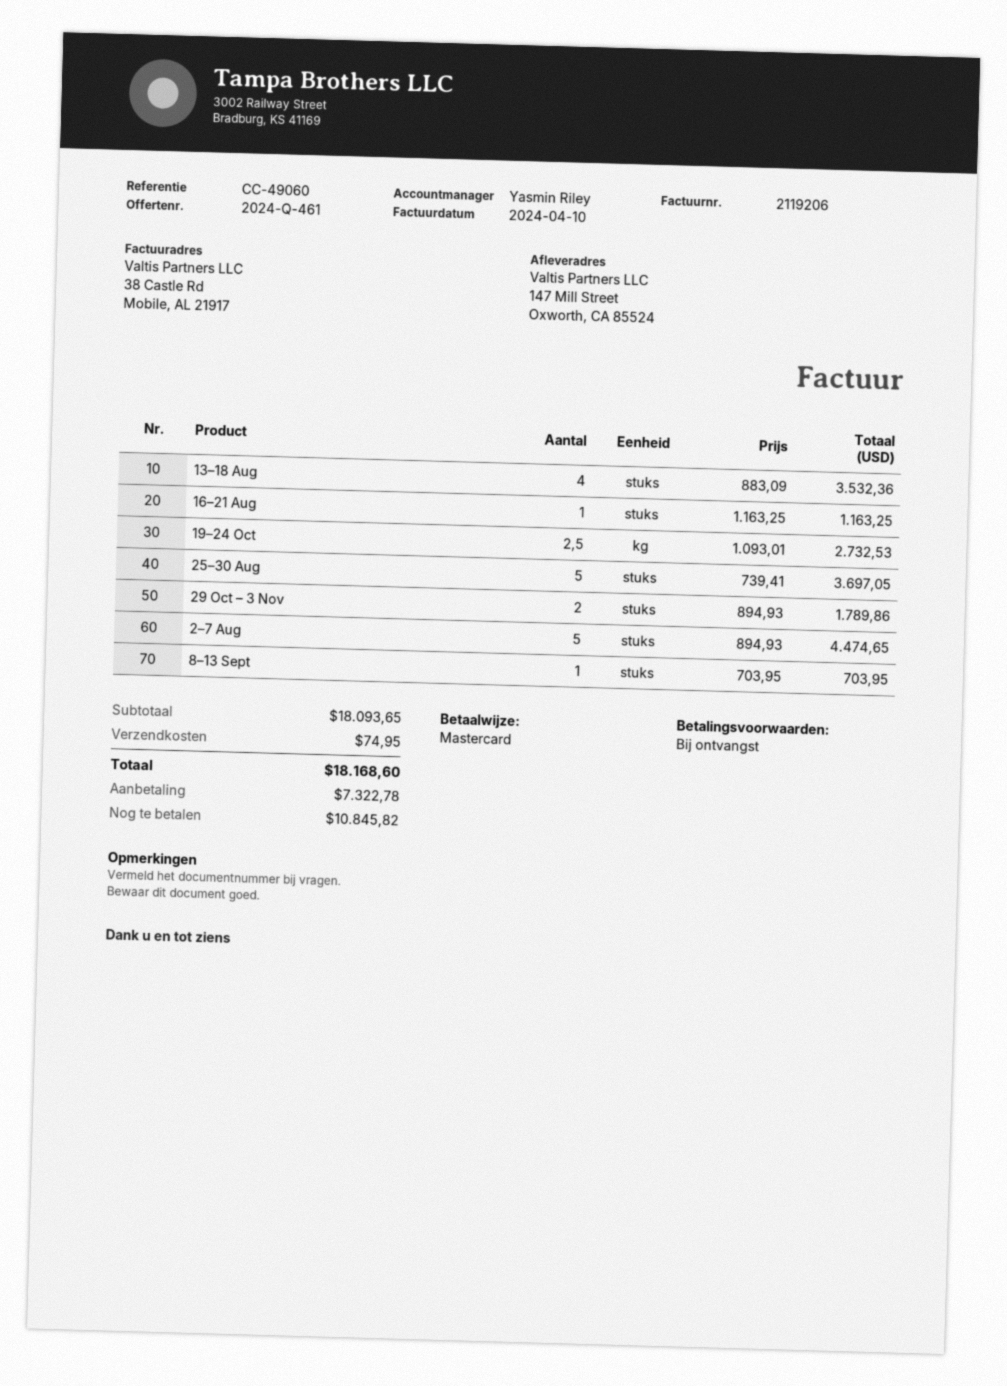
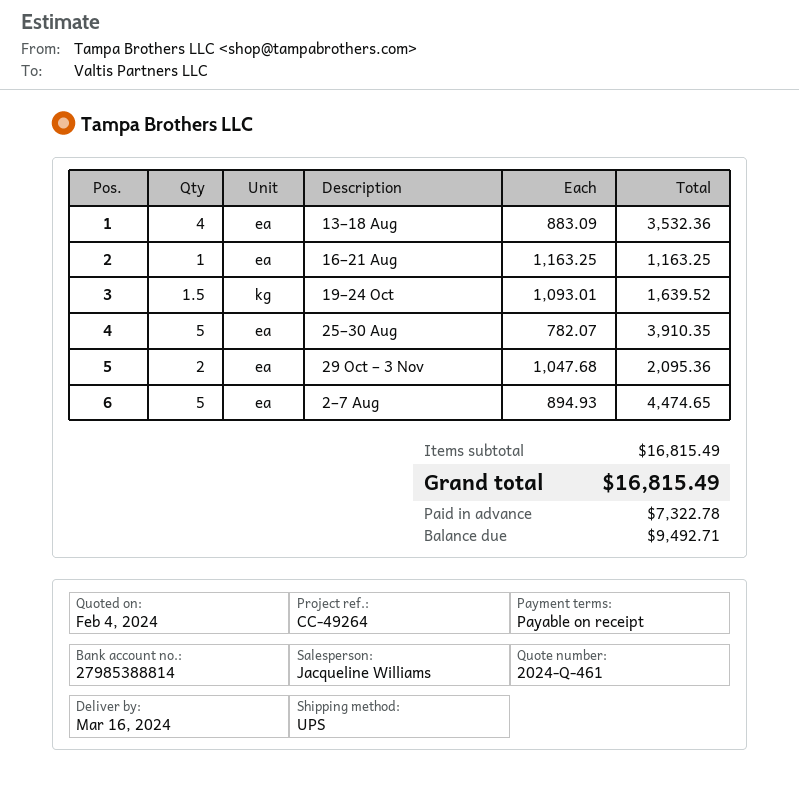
reference: CC-49060 -> CC-49264
sales rep: Yasmin Riley -> Jacqueline Williams
19–24 Oct: 2.5 x 1093.01 = 2732.53 -> 1.5 x 1093.01 = 1639.52
25–30 Aug: 5 x 739.41 = 3697.05 -> 5 x 782.07 = 3910.35
29 Oct – 3 Nov: 2 x 894.93 = 1789.86 -> 2 x 1047.68 = 2095.36
8–13 Sept: 1 x 703.95 = 703.95 -> none
subtotal: 18093.65 -> 16815.49
shipping: 74.95 -> none
total: 18168.60 -> 16815.49
balance: 10845.82 -> 9492.71

